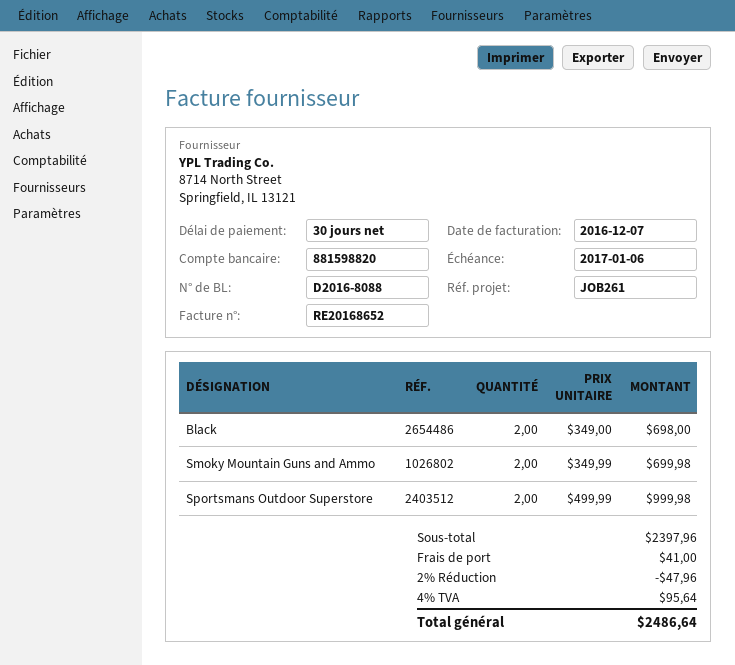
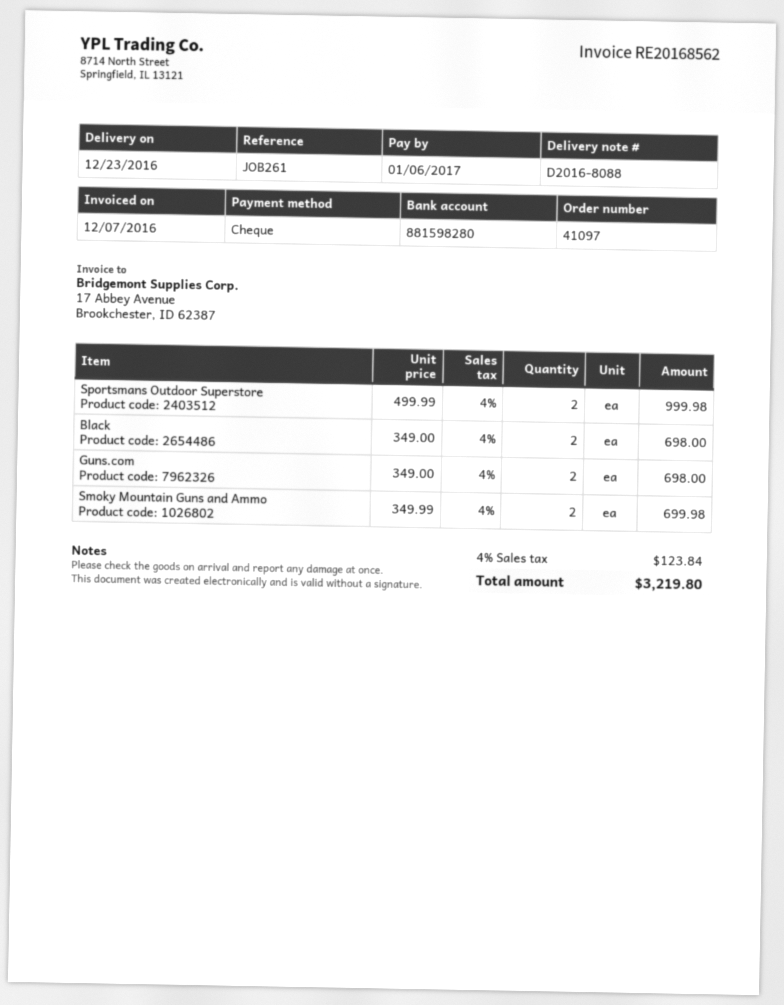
invoice number: RE20168652 -> RE20168562
bank account: 881598820 -> 881598280
Guns.com: none -> 2 x 349.00 = 698.00
discount: 2% = 47.96 -> none
shipping: 41.00 -> none
tax: 4% = 95.64 -> 4% = 123.84
total: 2486.64 -> 3219.80

